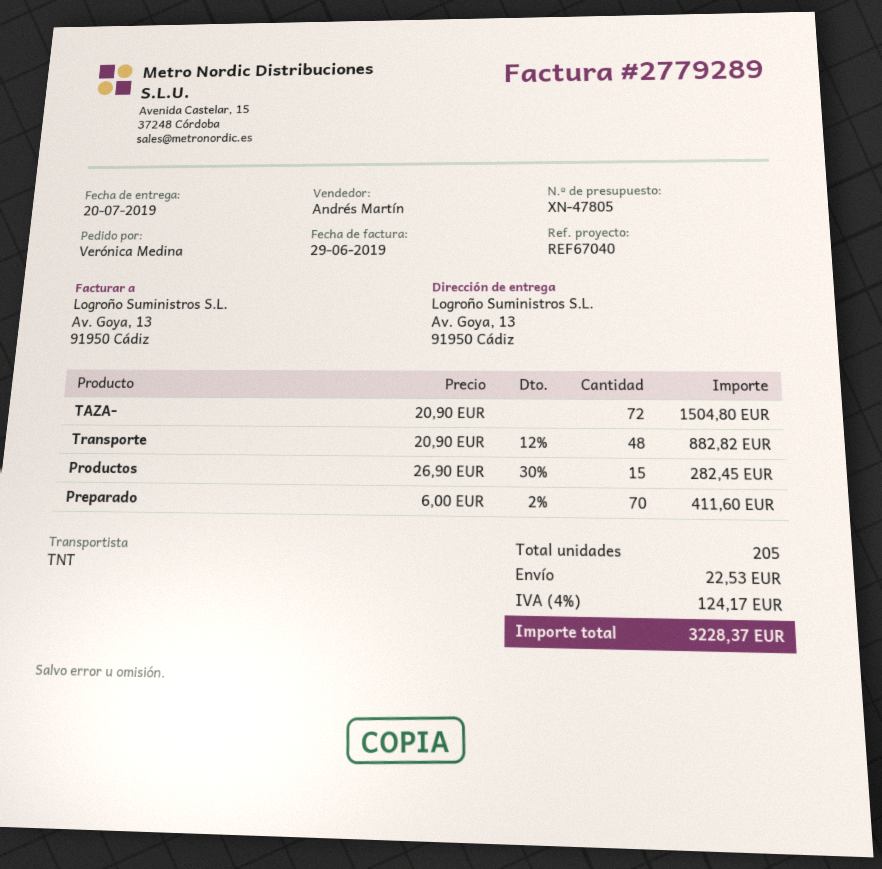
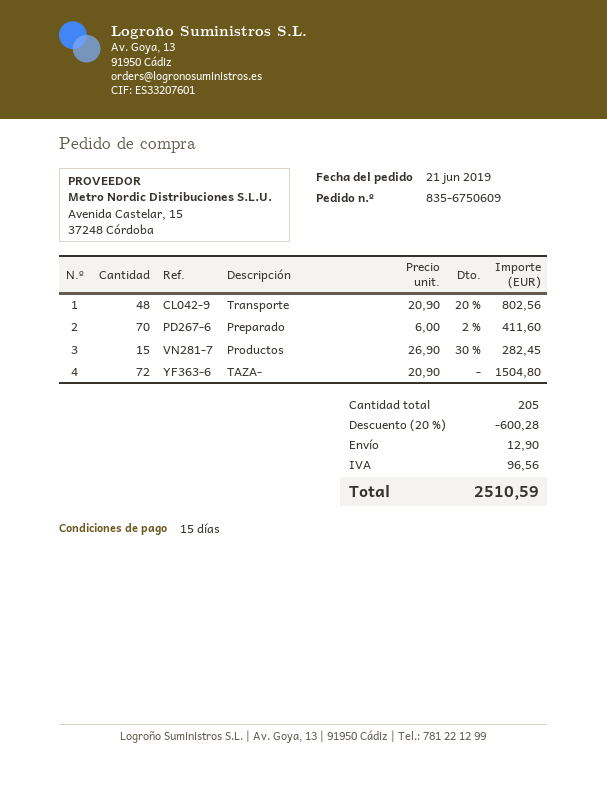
Transporte: 48 x 20.90 - 12% = 882.82 -> 48 x 20.90 - 20% = 802.56
discount: none -> 20% = 600.28
shipping: 22.53 -> 12.90
tax: 124.17 -> 96.56
total: 3228.37 -> 2510.59

